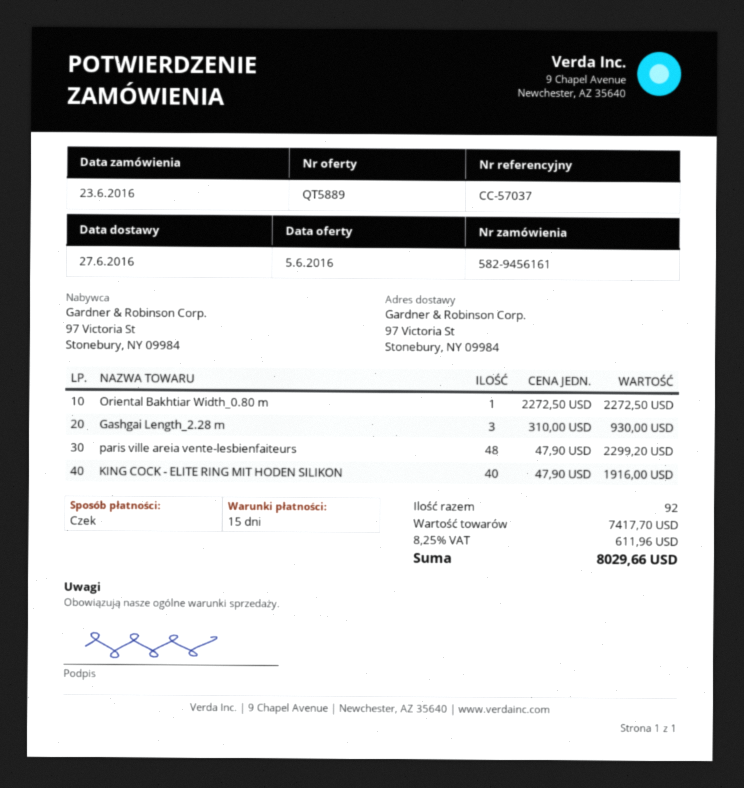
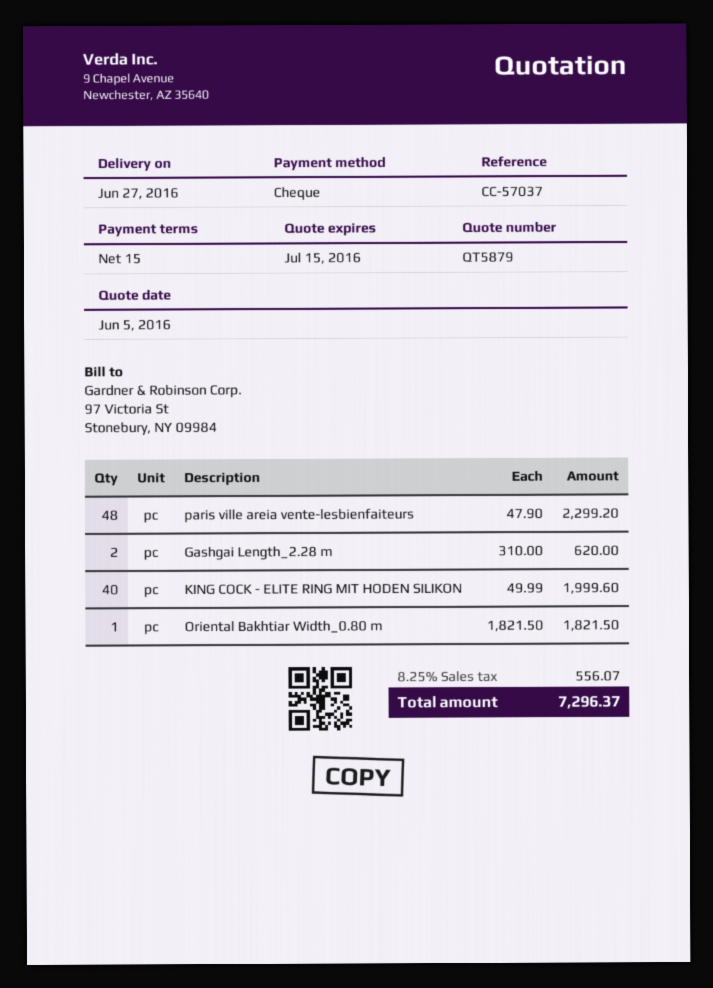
quote number: QT5889 -> QT5879
Oriental Bakhtiar Width_0.80 m: 1 x 2272.50 = 2272.50 -> 1 x 1821.50 = 1821.50
Gashgai Length_2.28 m: 3 x 310.00 = 930.00 -> 2 x 310.00 = 620.00
KING COCK - ELITE RING MIT HODEN SILIKON: 40 x 47.90 = 1916.00 -> 40 x 49.99 = 1999.60
tax: 8.25% = 611.96 -> 8.25% = 556.07
total: 8029.66 -> 7296.37

